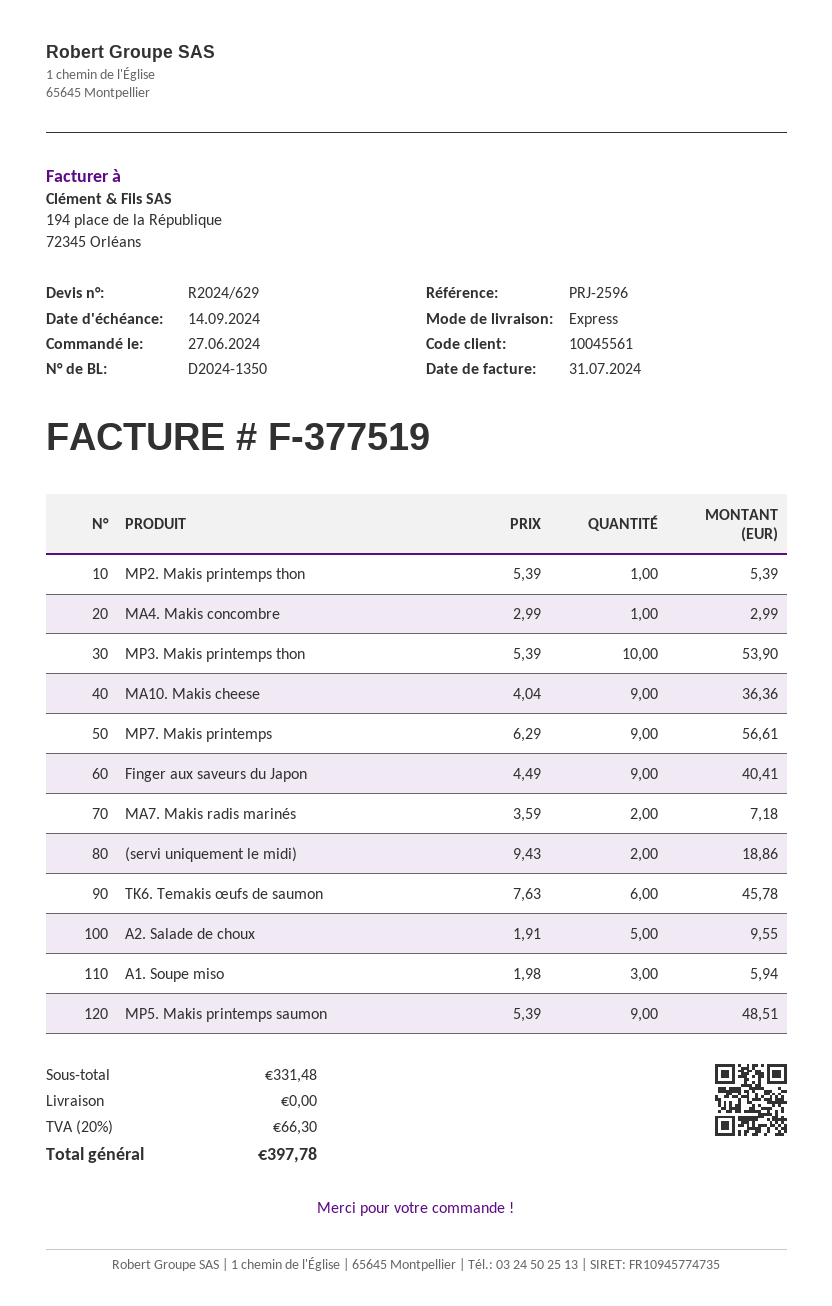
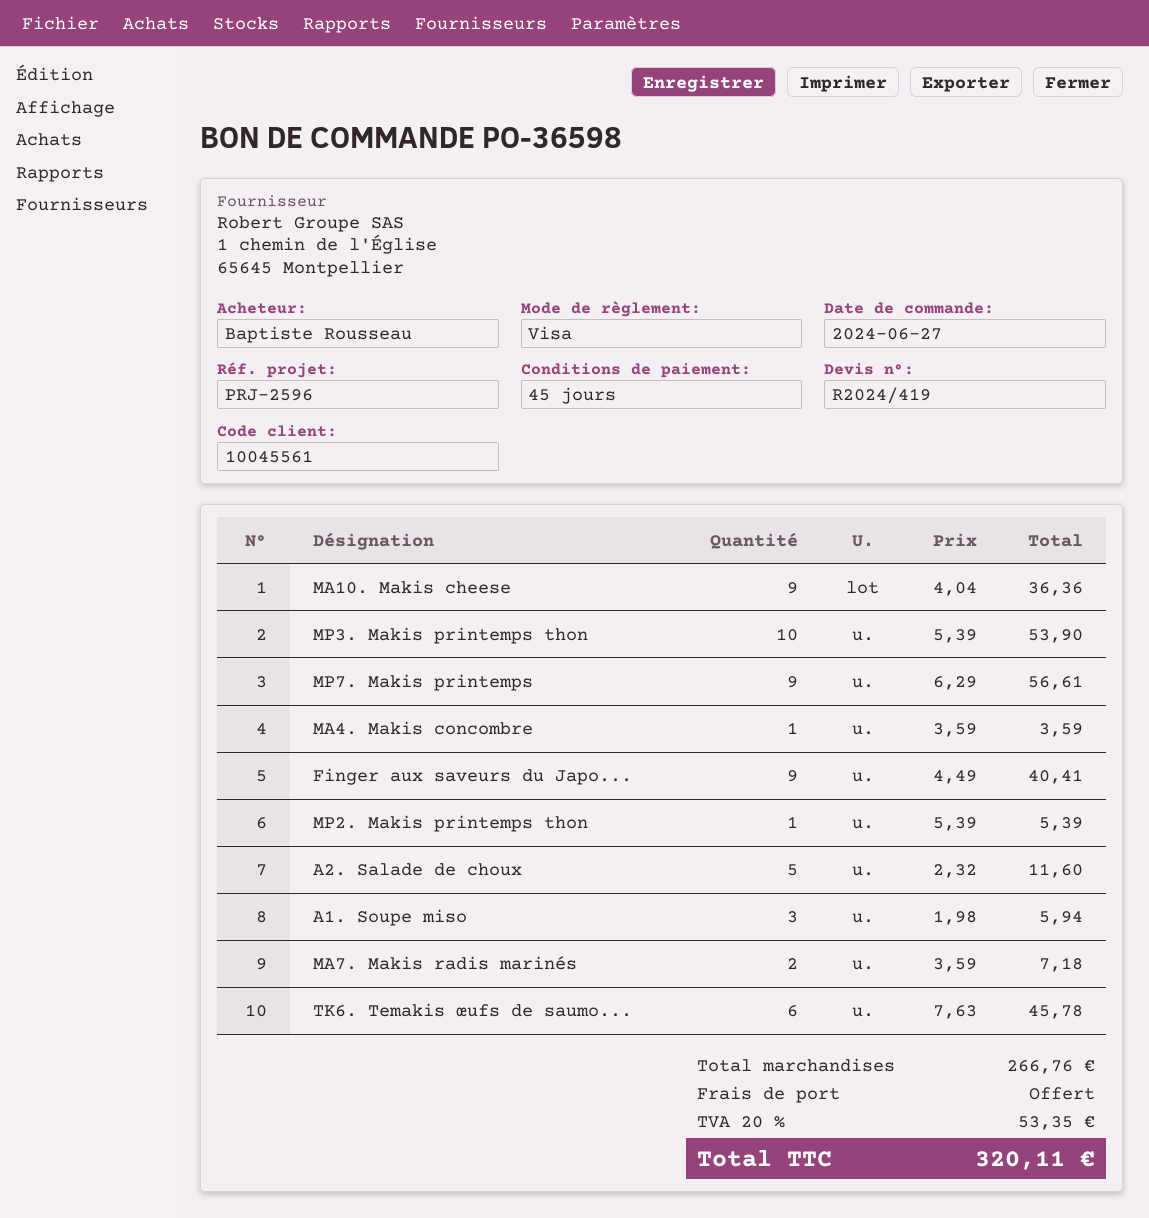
quote number: R2024/629 -> R2024/419
MA4. Makis concombre: 1 x 2.99 = 2.99 -> 1 x 3.59 = 3.59
(servi uniquement le midi): 2 x 9.43 = 18.86 -> none
A2. Salade de choux: 5 x 1.91 = 9.55 -> 5 x 2.32 = 11.60
MP5. Makis printemps saumon: 9 x 5.39 = 48.51 -> none
subtotal: 331.48 -> 266.76
tax: 20% = 66.30 -> 20% = 53.35
total: 397.78 -> 320.11

